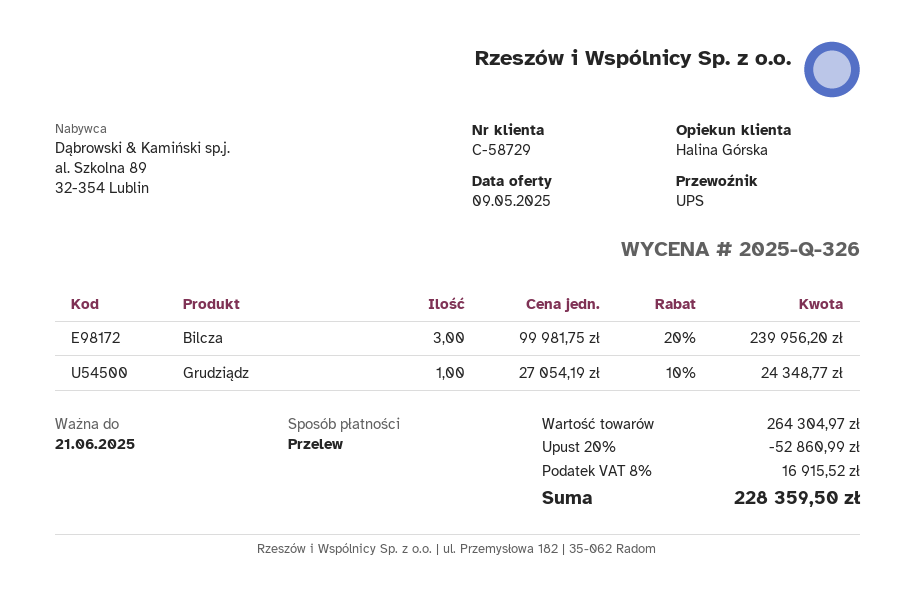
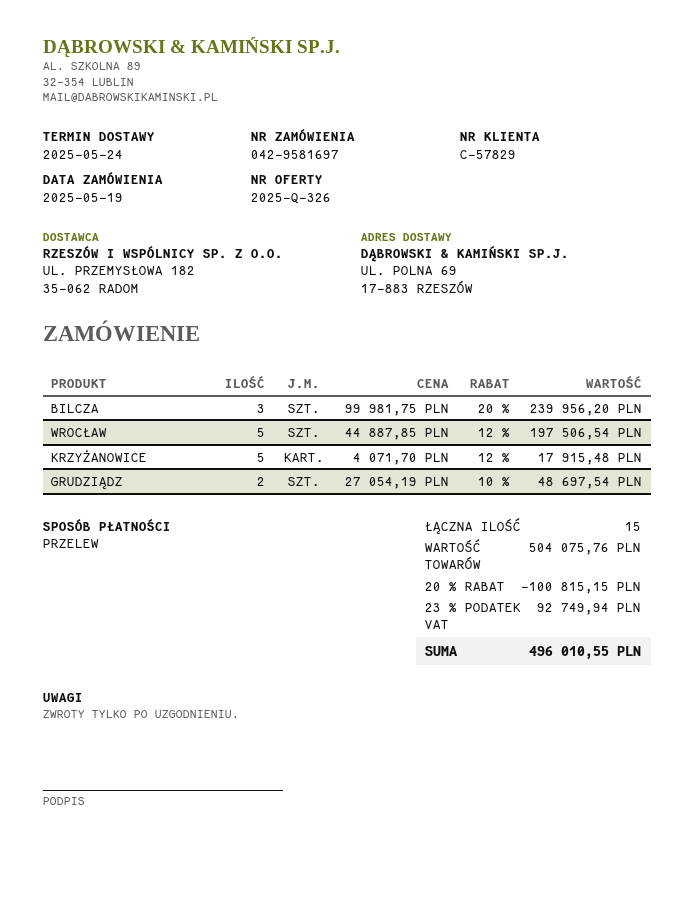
customer number: C-58729 -> C-57829
Grudziądz: 1 x 27054.19 - 10% = 24348.77 -> 2 x 27054.19 - 10% = 48697.54
WROCŁAW: none -> 5 x 44887.85 - 12% = 197506.54
KRZYŻANOWICE: none -> 5 x 4071.70 - 12% = 17915.48
subtotal: 264304.97 -> 504075.76
discount: 20% = 52860.99 -> 20% = 100815.15
tax: 8% = 16915.52 -> 23% = 92749.94
total: 228359.50 -> 496010.55

